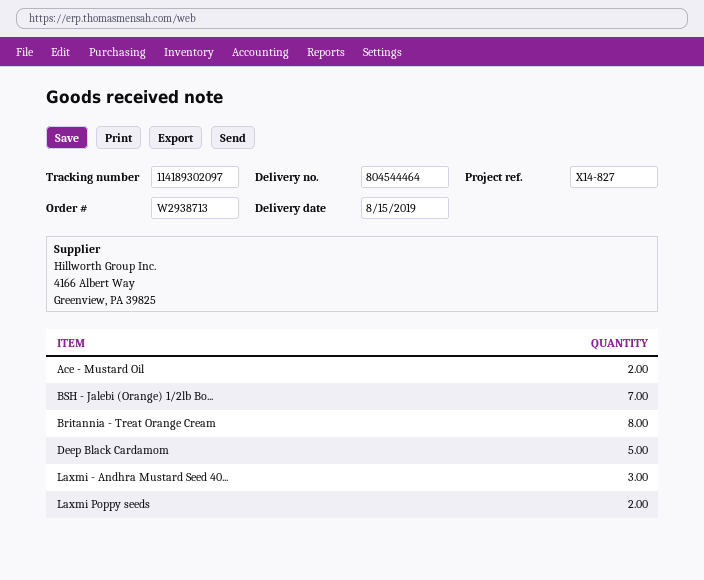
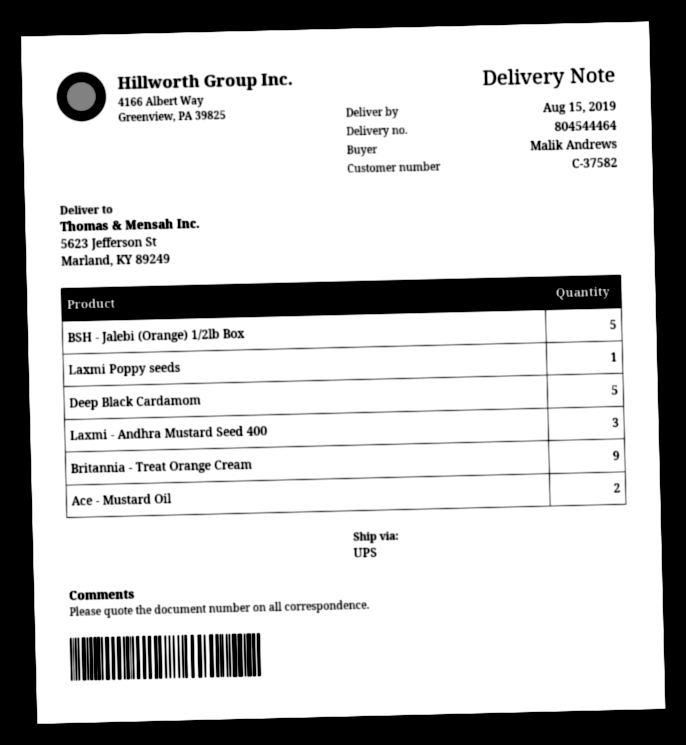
BSH - Jalebi (Orange) 1/2lb Bo...: 7 -> 5
Britannia - Treat Orange Cream: 8 -> 9
Laxmi Poppy seeds: 2 -> 1

